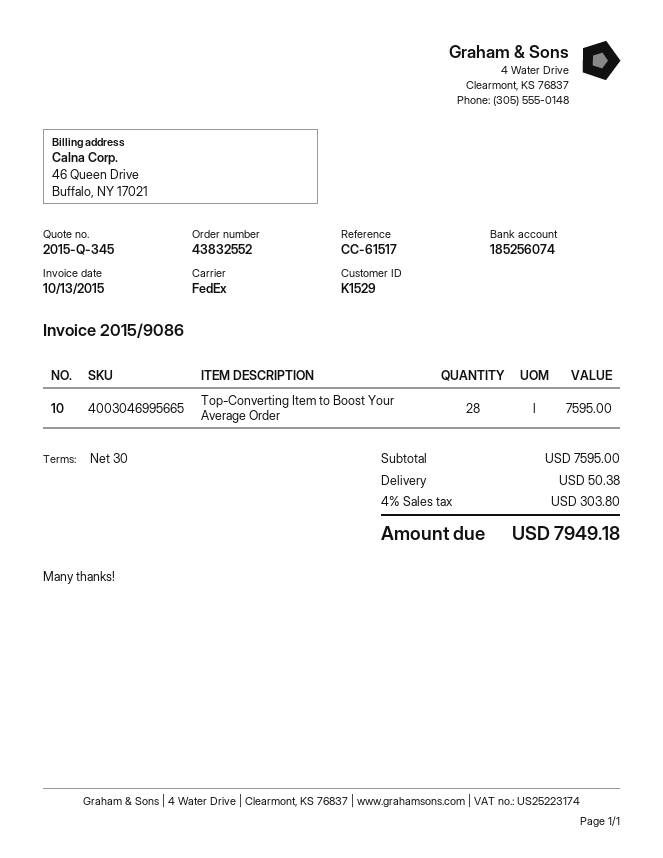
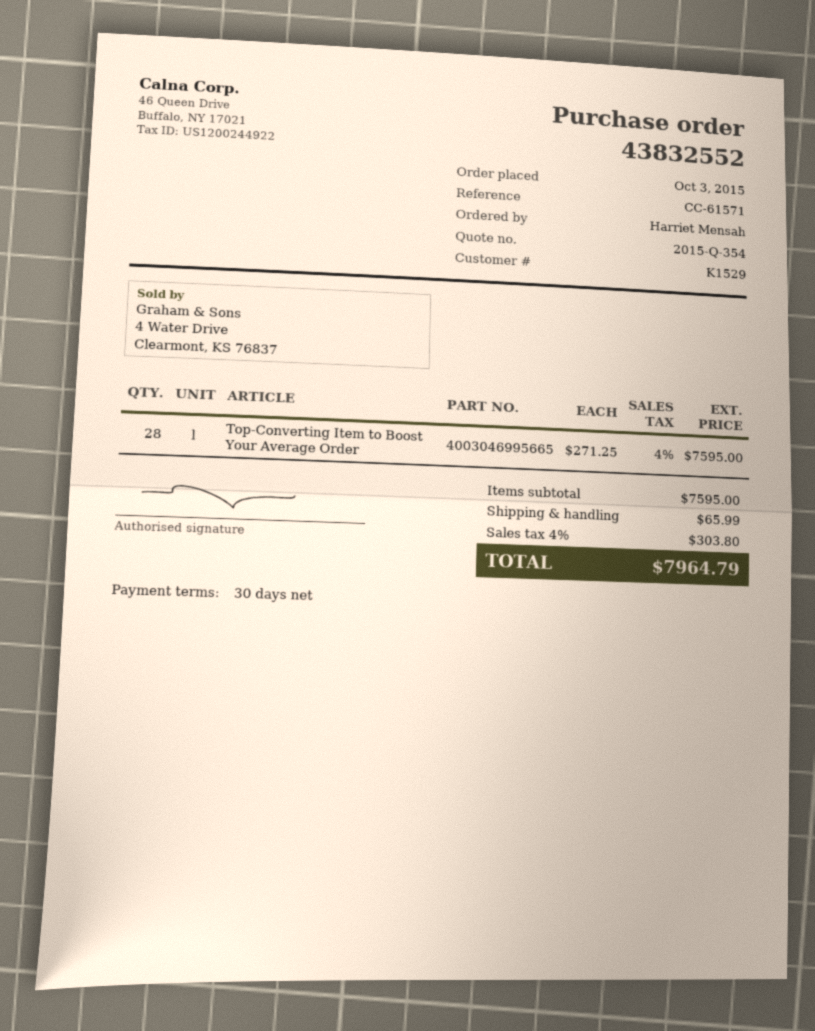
quote number: 2015-Q-345 -> 2015-Q-354
reference: CC-61517 -> CC-61571
shipping: 50.38 -> 65.99
total: 7949.18 -> 7964.79

